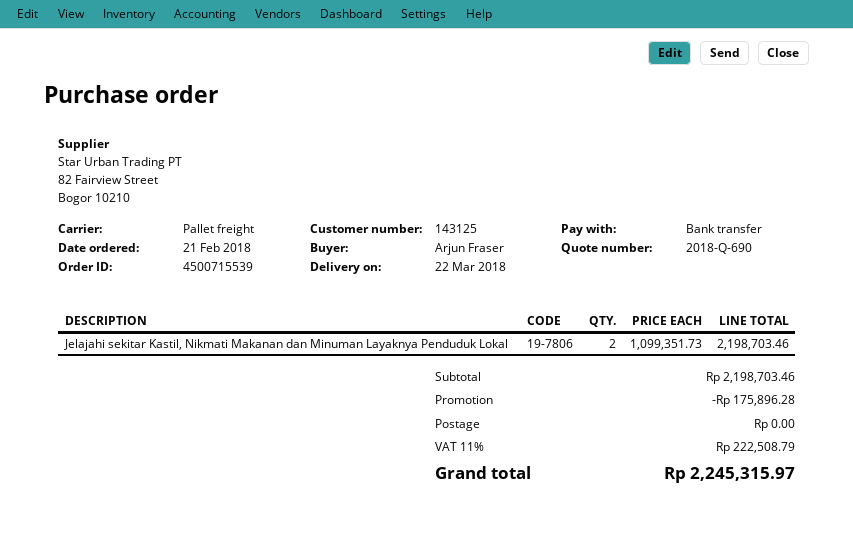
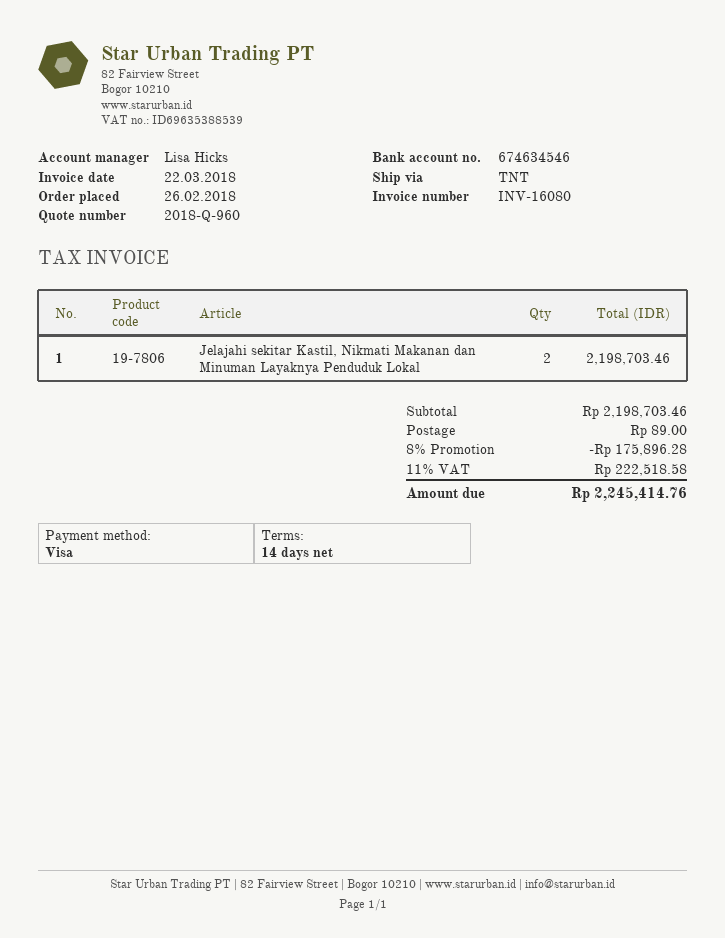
quote number: 2018-Q-690 -> 2018-Q-960
order date: 2018-02-21 -> 2018-02-26
payment method: bank transfer -> Visa
shipping method: pallet freight -> TNT
shipping: 0.00 -> 89.00
tax: 11% = 222508.79 -> 11% = 222518.58
total: 2245315.97 -> 2245414.76

